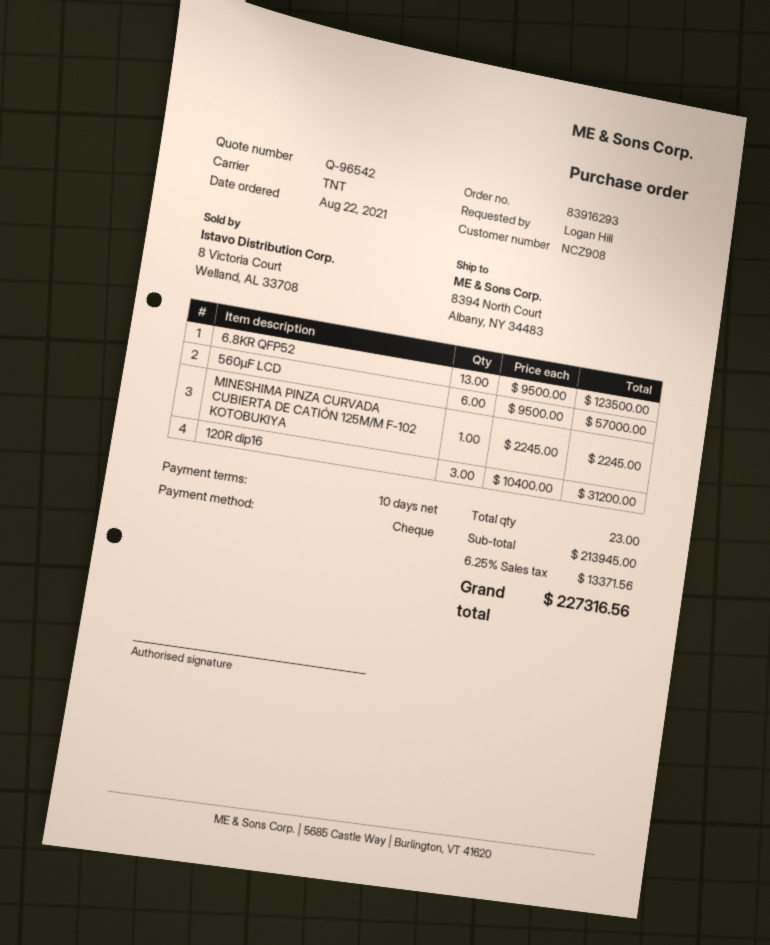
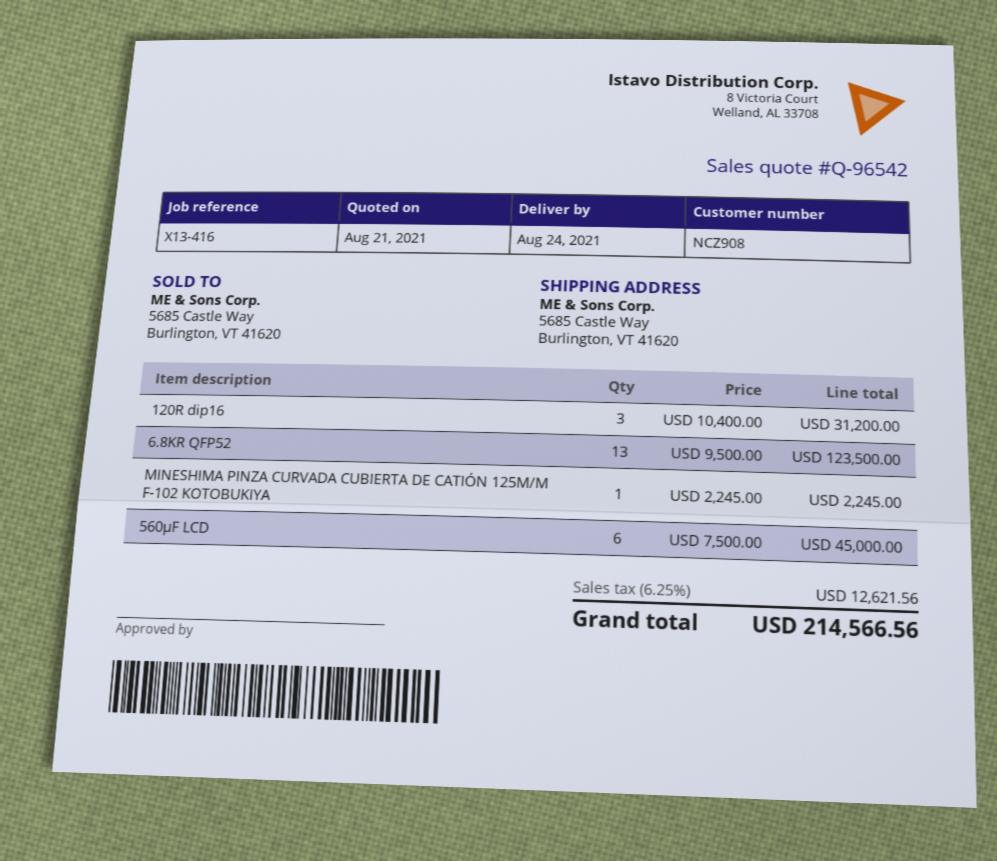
ship to: 8394 North Court, Albany, NY 34483 -> 5685 Castle Way, Burlington, VT 41620
560µF LCD: 6 x 9500.00 = 57000.00 -> 6 x 7500.00 = 45000.00
tax: 6.25% = 13371.56 -> 6.25% = 12621.56
total: 227316.56 -> 214566.56

